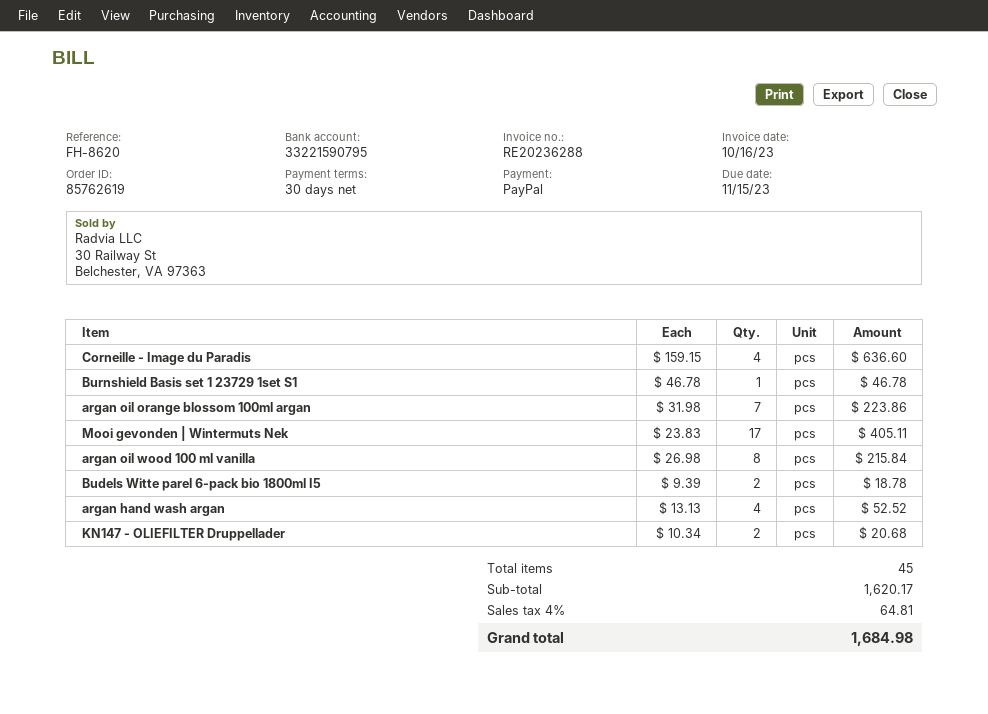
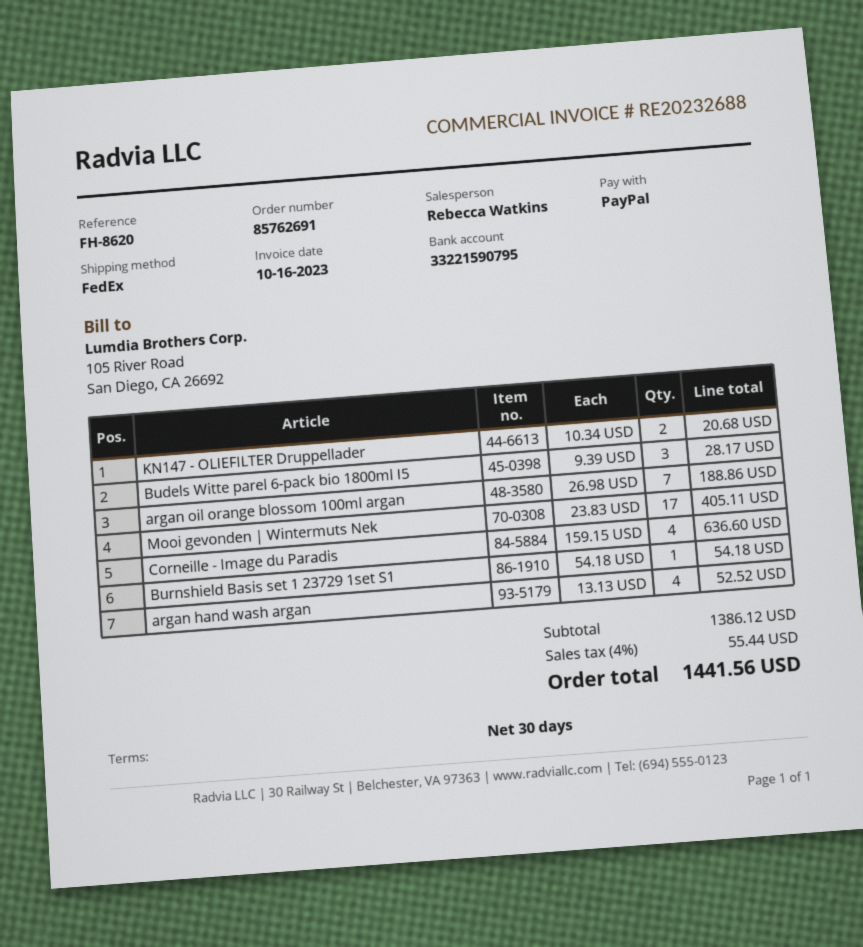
order number: 85762619 -> 85762691
invoice number: RE20236288 -> RE20232688
Burnshield Basis set 1 23729 1set S1: 1 x 46.78 = 46.78 -> 1 x 54.18 = 54.18
argan oil orange blossom 100ml argan: 7 x 31.98 = 223.86 -> 7 x 26.98 = 188.86
argan oil wood 100 ml vanilla: 8 x 26.98 = 215.84 -> none
Budels Witte parel 6-pack bio 1800ml I5: 2 x 9.39 = 18.78 -> 3 x 9.39 = 28.17
subtotal: 1620.17 -> 1386.12
tax: 4% = 64.81 -> 4% = 55.44
total: 1684.98 -> 1441.56

